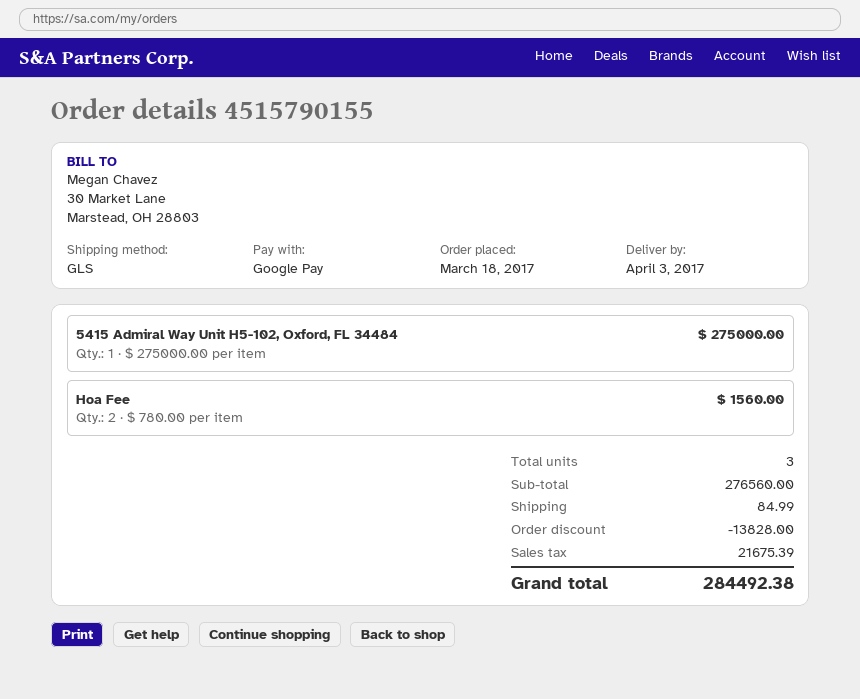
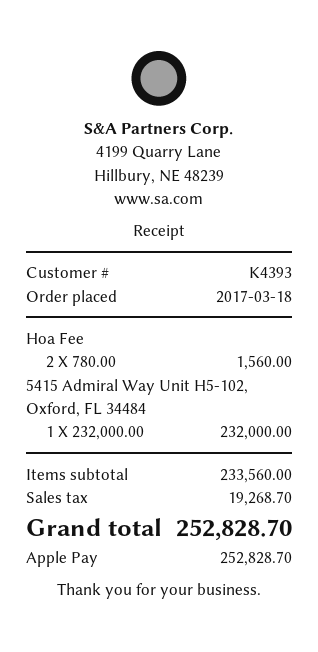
payment method: Google Pay -> Apple Pay
5415 Admiral Way Unit H5-102, Oxford, FL 34484: 1 x 275000.00 = 275000.00 -> 1 x 232000.00 = 232000.00
subtotal: 276560.00 -> 233560.00
discount: 13828.00 -> none
shipping: 84.99 -> none
tax: 21675.39 -> 19268.70
total: 284492.38 -> 252828.70

